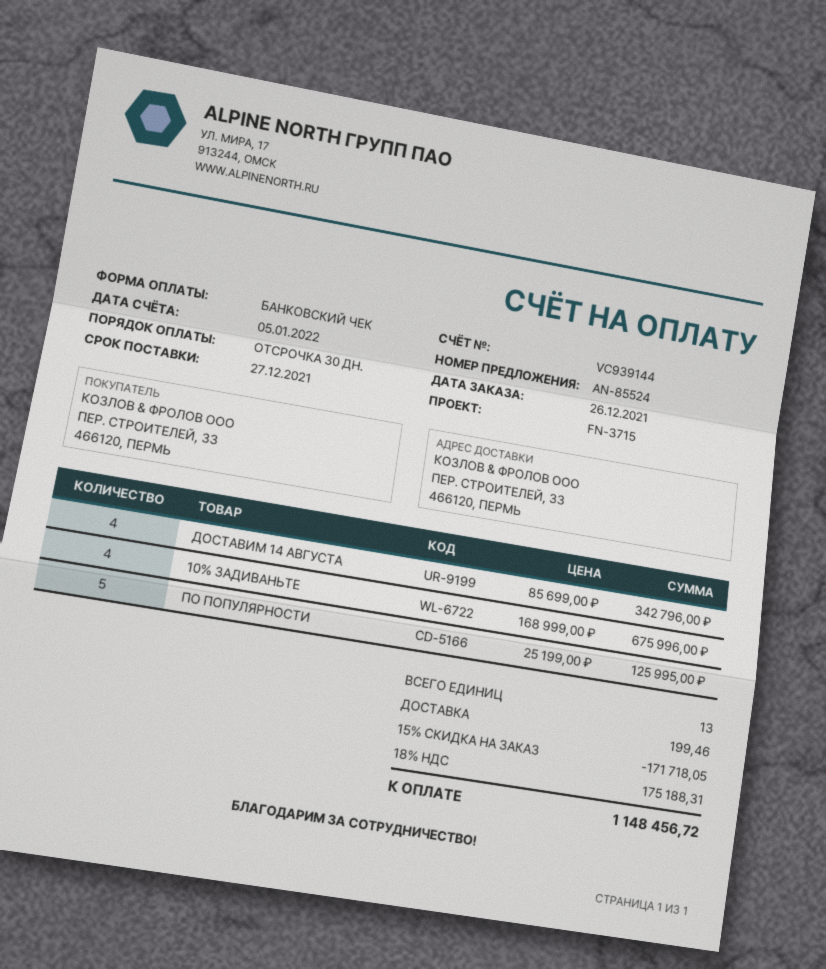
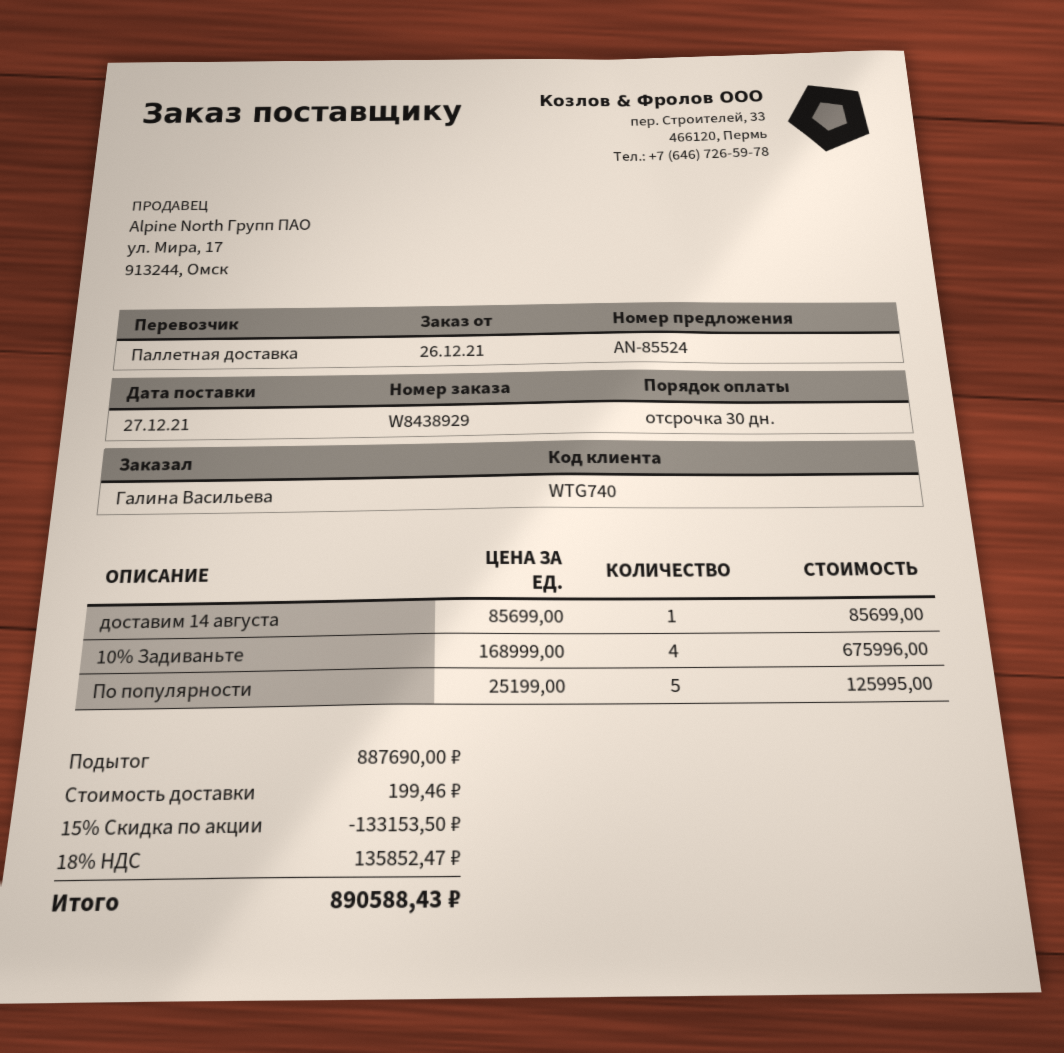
ДОСТАВИМ 14 АВГУСТА: 4 x 85699.00 = 342796.00 -> 1 x 85699.00 = 85699.00
discount: 15% = 171718.05 -> 15% = 133153.50
tax: 18% = 175188.31 -> 18% = 135852.47
total: 1148456.72 -> 890588.43

